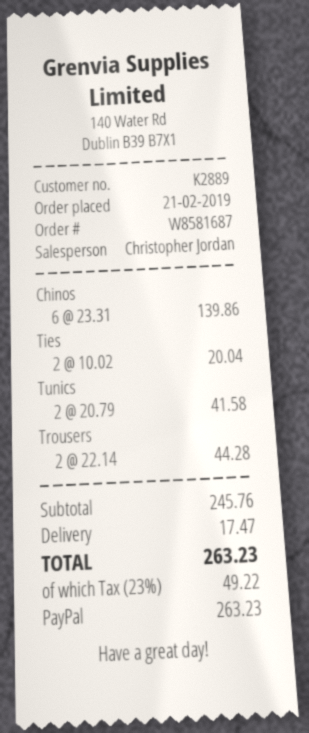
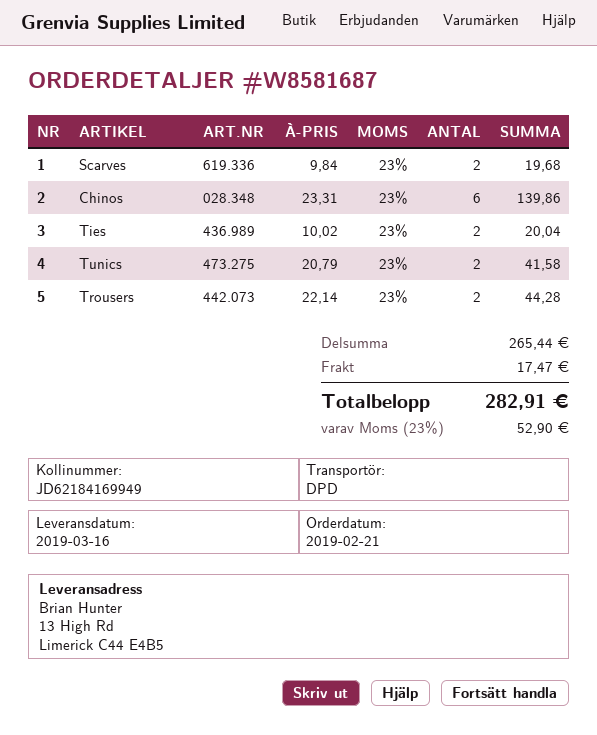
Scarves: none -> 2 x 9.84 = 19.68
subtotal: 245.76 -> 265.44
tax: 23% = 49.22 -> 23% = 52.90
total: 263.23 -> 282.91

